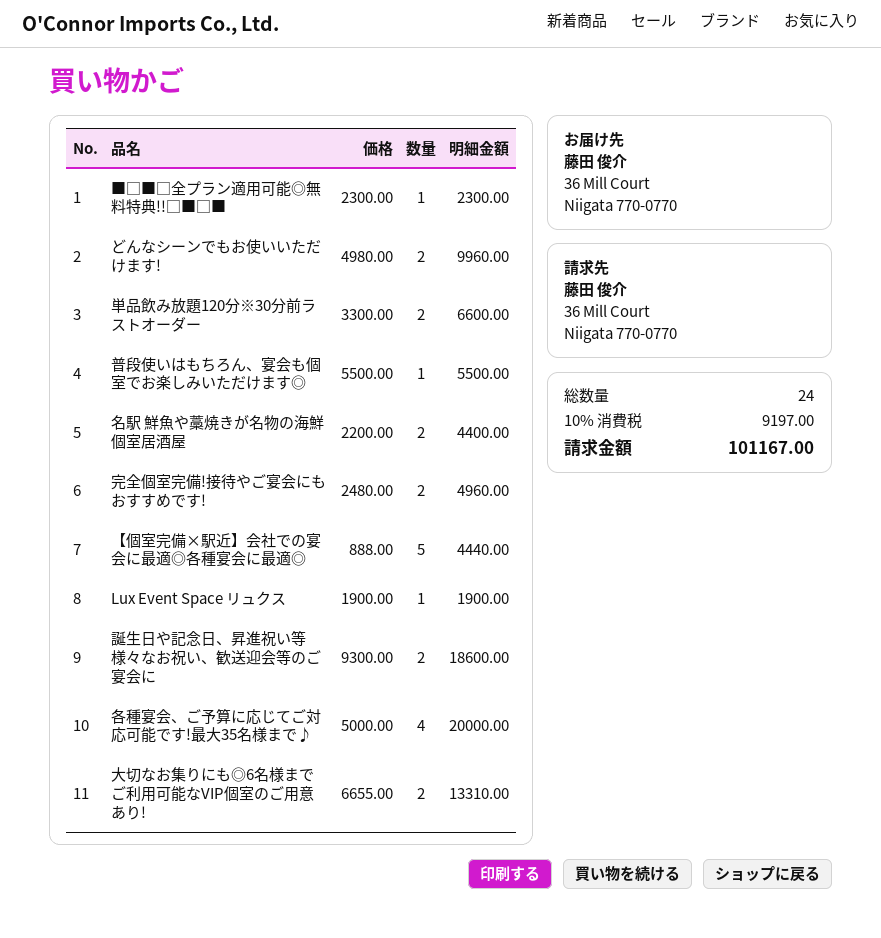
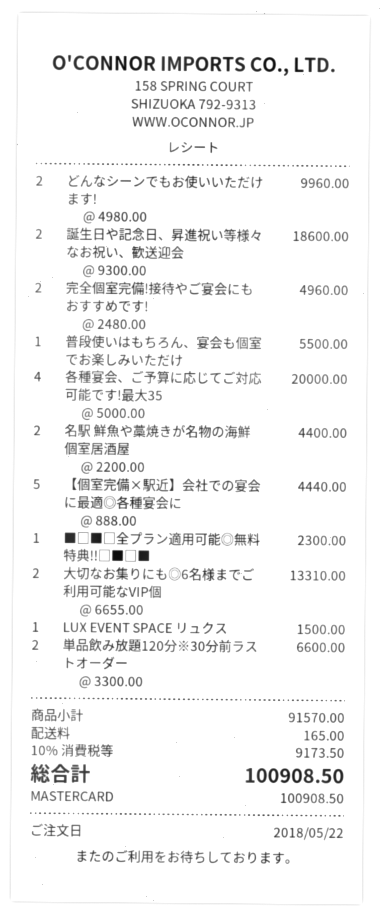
Lux Event Space リュクス: 1 x 1900.00 = 1900.00 -> 1 x 1500.00 = 1500.00
shipping: none -> 165.00
tax: 10% = 9197.00 -> 10% = 9173.50
total: 101167.00 -> 100908.50

